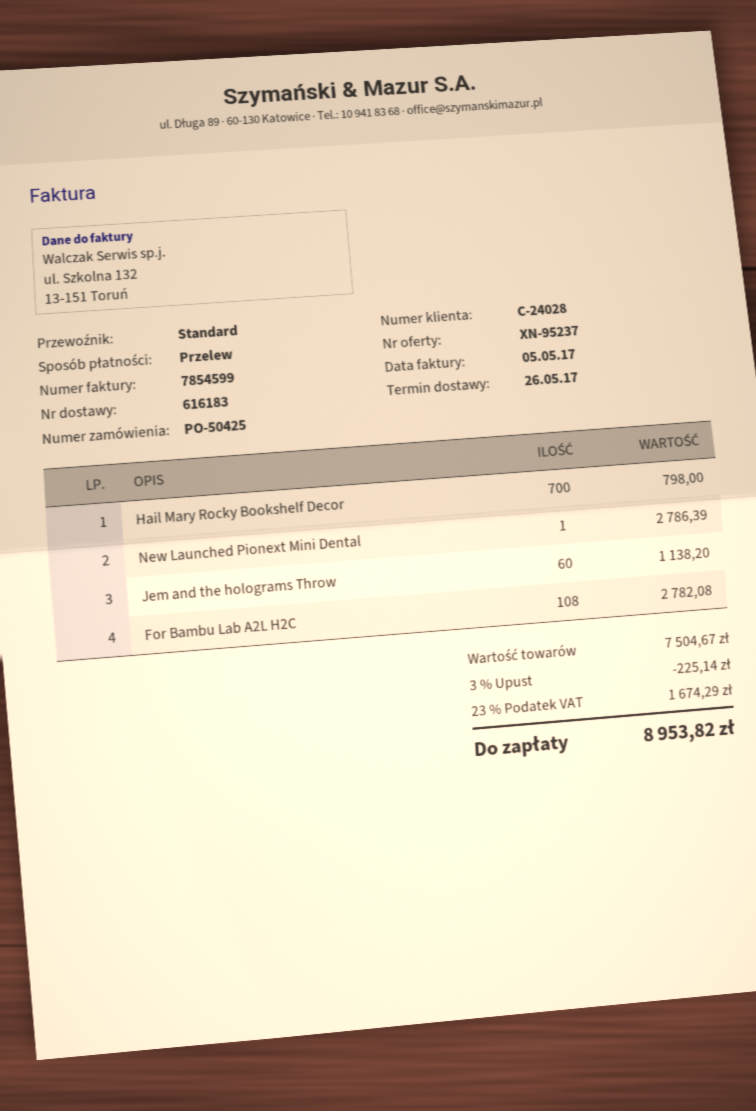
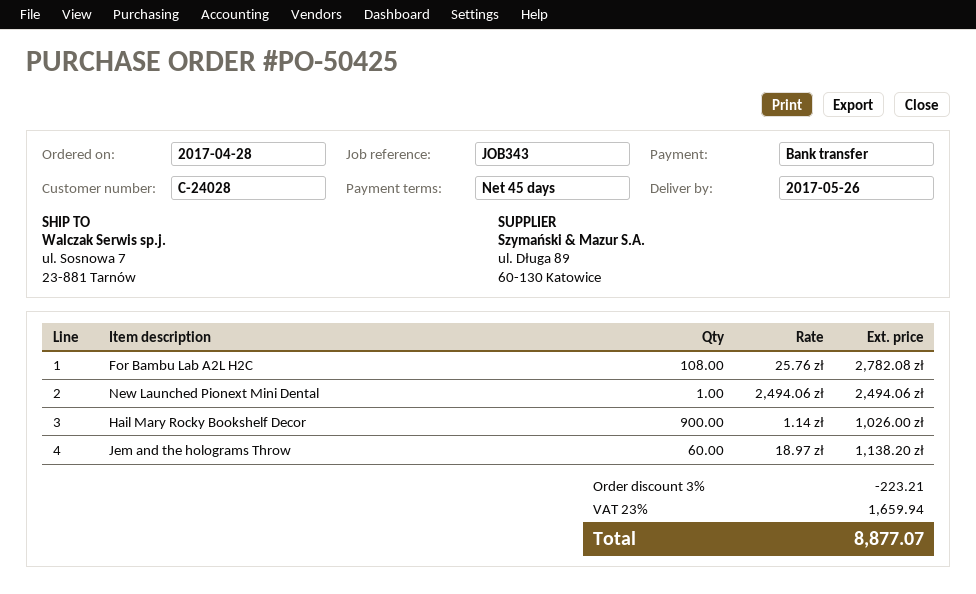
Hail Mary Rocky Bookshelf Decor: 700 for 798.00 -> 900 for 1026.00
New Launched Pionext Mini Dental: 1 for 2786.39 -> 1 for 2494.06
discount: 3% = 225.14 -> 3% = 223.21
tax: 23% = 1674.29 -> 23% = 1659.94
total: 8953.82 -> 8877.07

